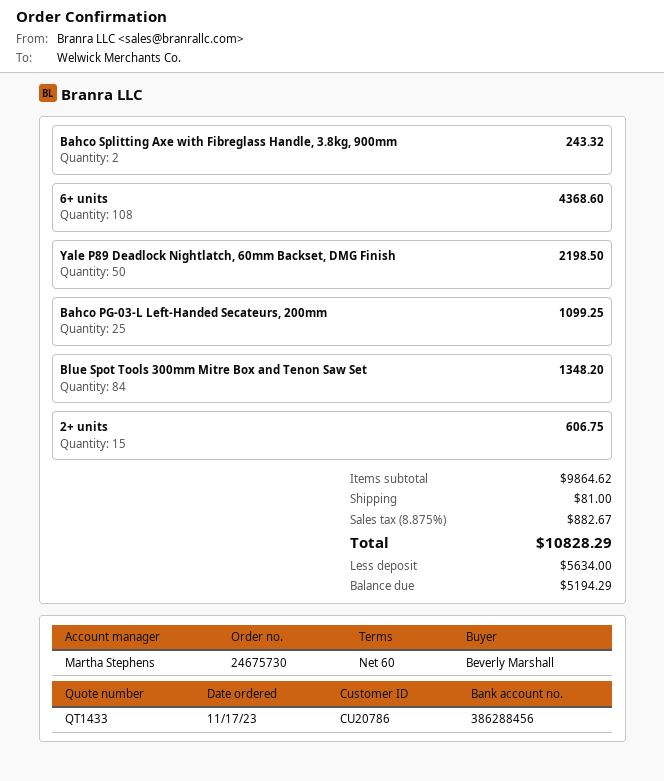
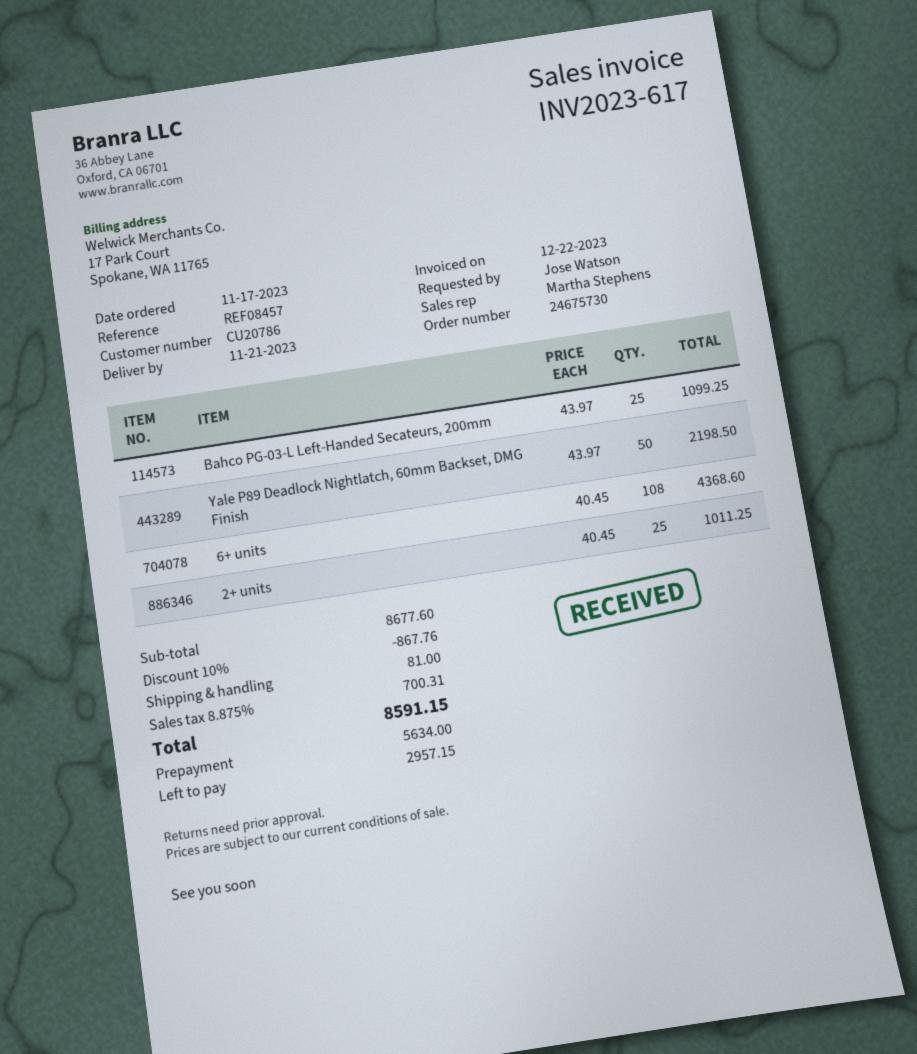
ordered by: Beverly Marshall -> Jose Watson
Bahco Splitting Axe with Fibreglass Handle, 3.8kg, 900mm: 2 for 243.32 -> none
Blue Spot Tools 300mm Mitre Box and Tenon Saw Set: 84 for 1348.20 -> none
2+ units: 15 for 606.75 -> 25 for 1011.25
subtotal: 9864.62 -> 8677.60
discount: none -> 10% = 867.76
tax: 8.875% = 882.67 -> 8.875% = 700.31
total: 10828.29 -> 8591.15
balance: 5194.29 -> 2957.15

